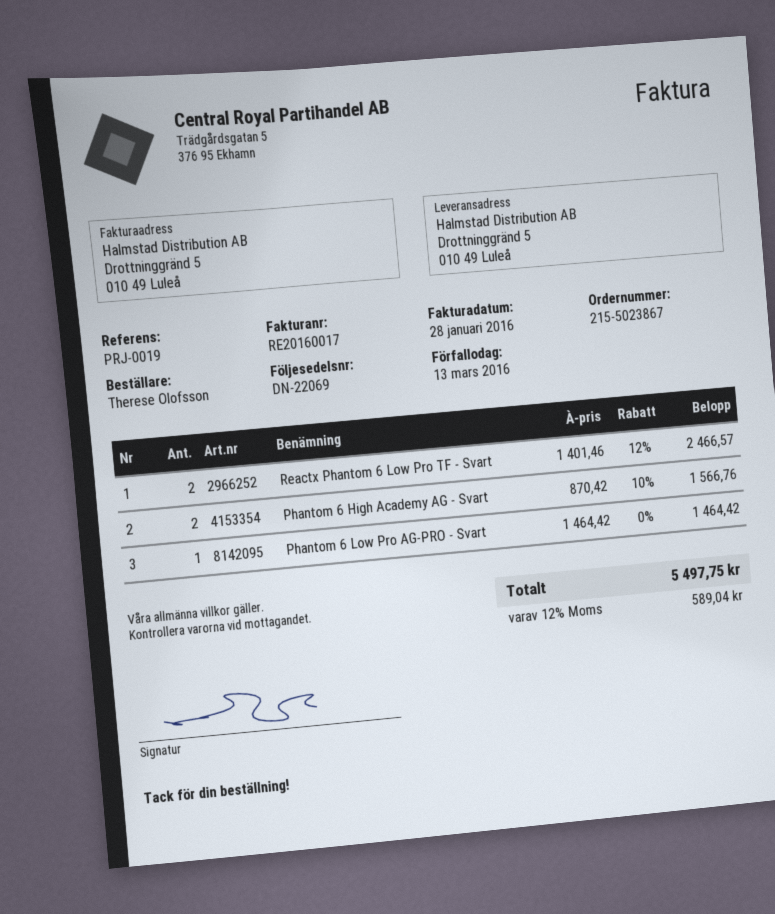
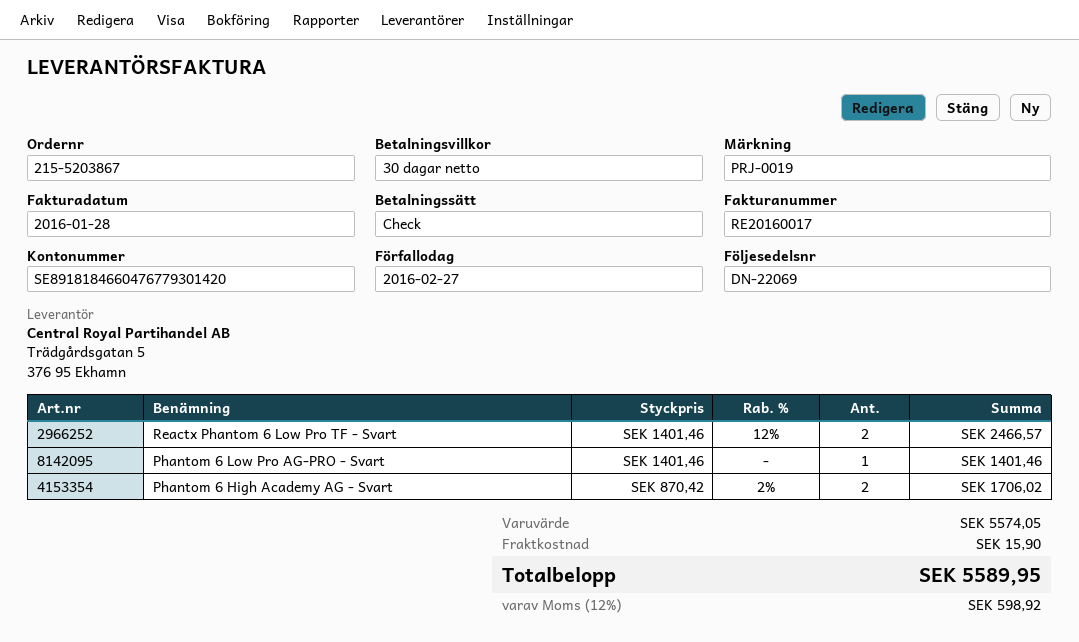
order number: 215-5023867 -> 215-5203867
due date: 2016-03-13 -> 2016-02-27
Phantom 6 High Academy AG - Svart: 2 x 870.42 - 10% = 1566.76 -> 2 x 870.42 - 2% = 1706.02
Phantom 6 Low Pro AG-PRO - Svart: 1 x 1464.42 = 1464.42 -> 1 x 1401.46 = 1401.46
shipping: none -> 15.90
tax: 12% = 589.04 -> 12% = 598.92
total: 5497.75 -> 5589.95

